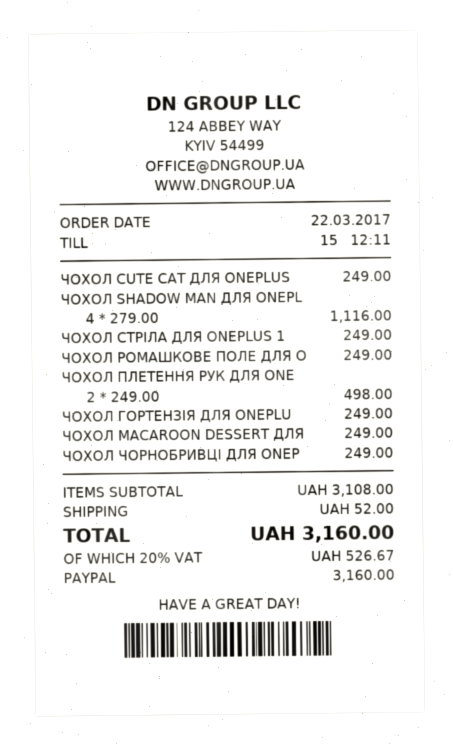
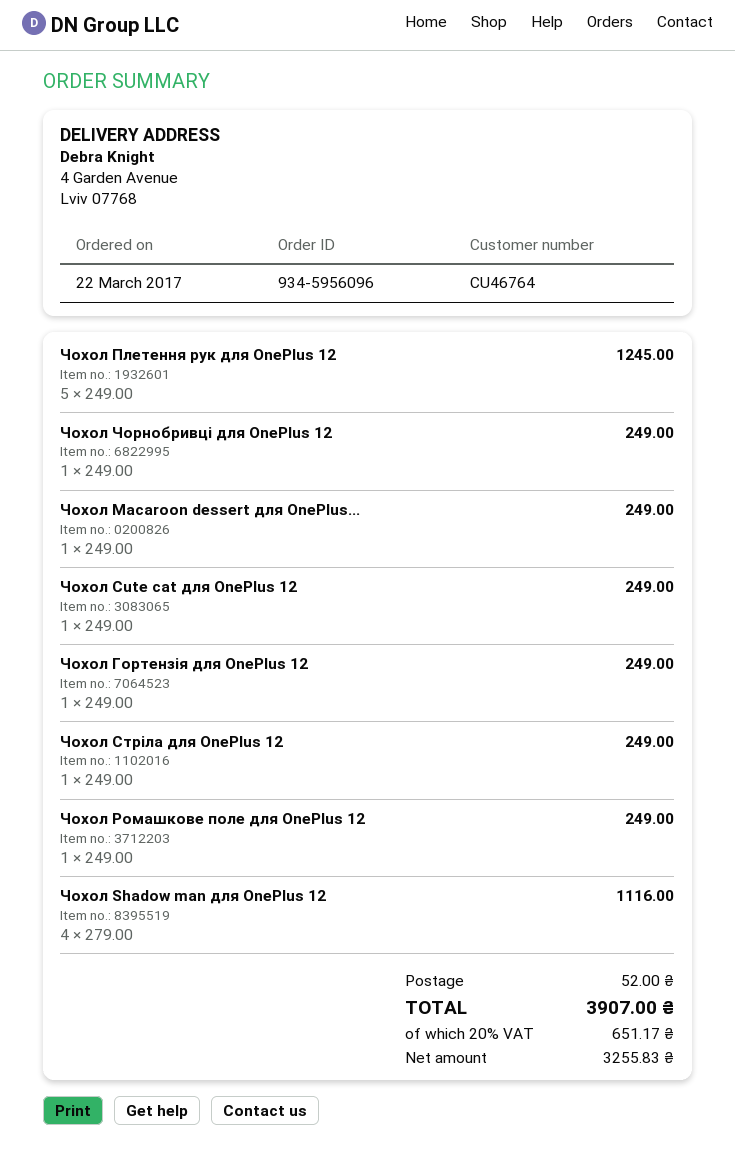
ЧОХОЛ ПЛЕТЕННЯ РУК ДЛЯ ONE: 2 x 249.00 = 498.00 -> 5 x 249.00 = 1245.00
tax: 20% = 526.67 -> 20% = 651.17
total: 3160.00 -> 3907.00

